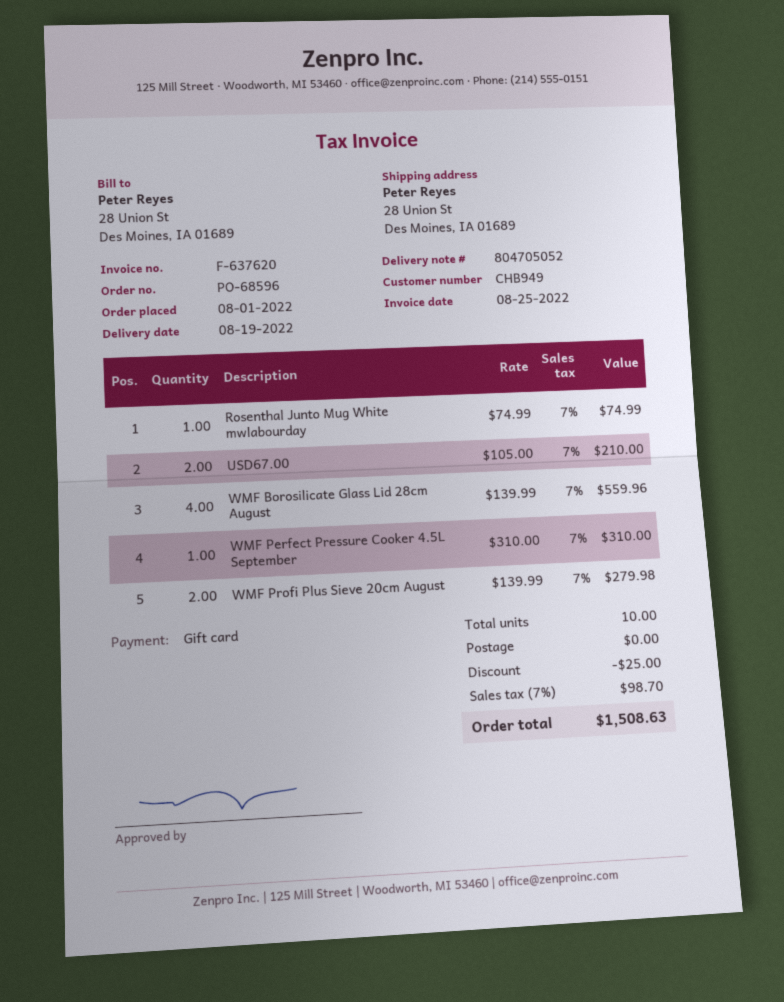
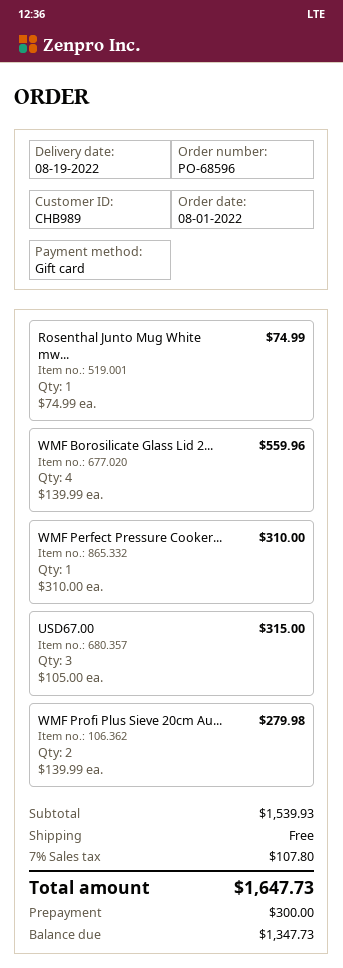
customer number: CHB949 -> CHB989
USD67.00: 2 x 105.00 = 210.00 -> 3 x 105.00 = 315.00
discount: 25.00 -> none
tax: 7% = 98.70 -> 7% = 107.80
total: 1508.63 -> 1647.73

